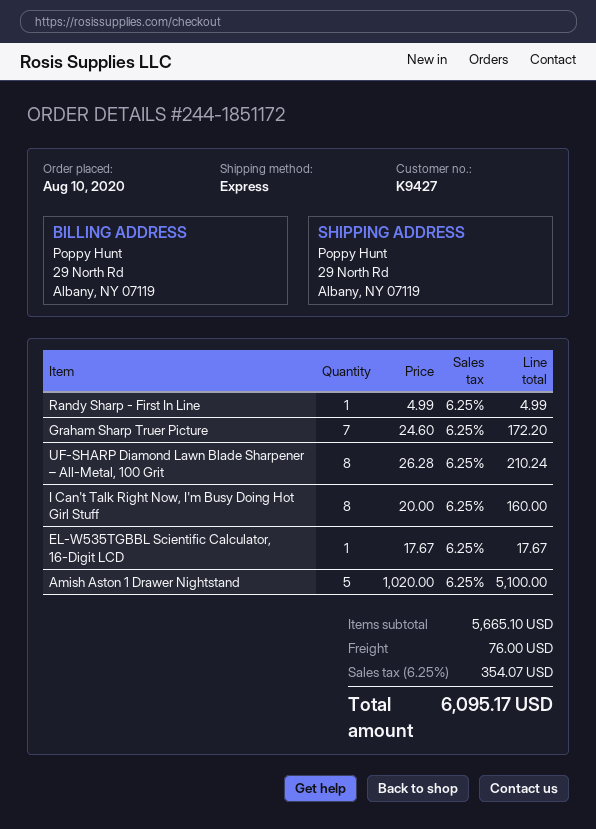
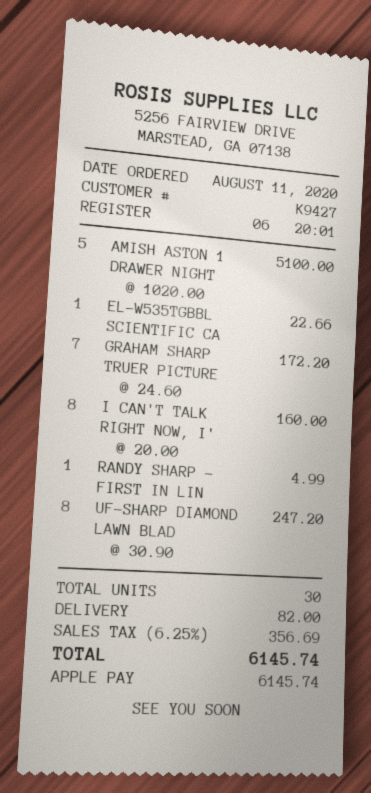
order date: 2020-08-10 -> 2020-08-11
UF-SHARP Diamond Lawn Blade Sharpener – All-Metal, 100 Grit: 8 x 26.28 = 210.24 -> 8 x 30.90 = 247.20
EL-W535TGBBL Scientific Calculator, 16-Digit LCD: 1 x 17.67 = 17.67 -> 1 x 22.66 = 22.66
shipping: 76.00 -> 82.00
tax: 6.25% = 354.07 -> 6.25% = 356.69
total: 6095.17 -> 6145.74

